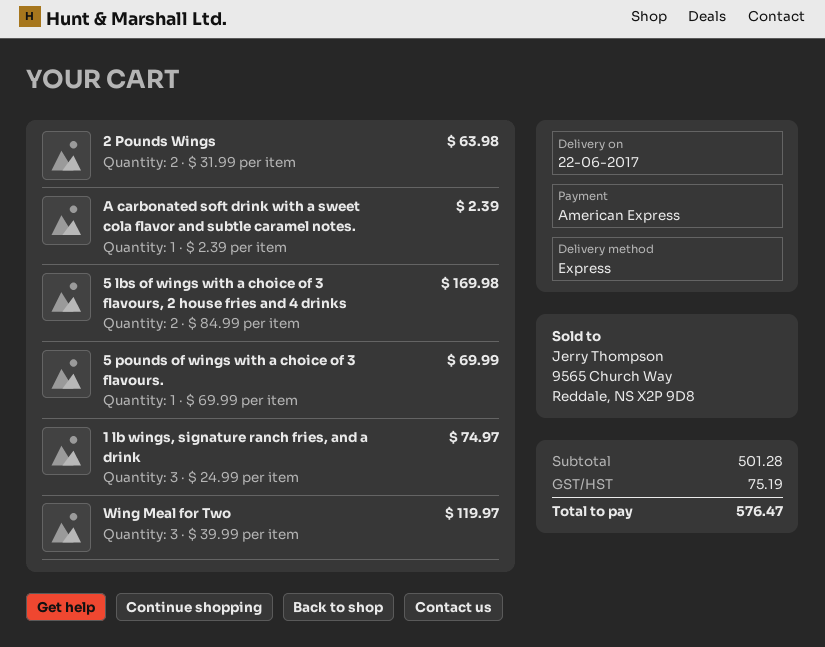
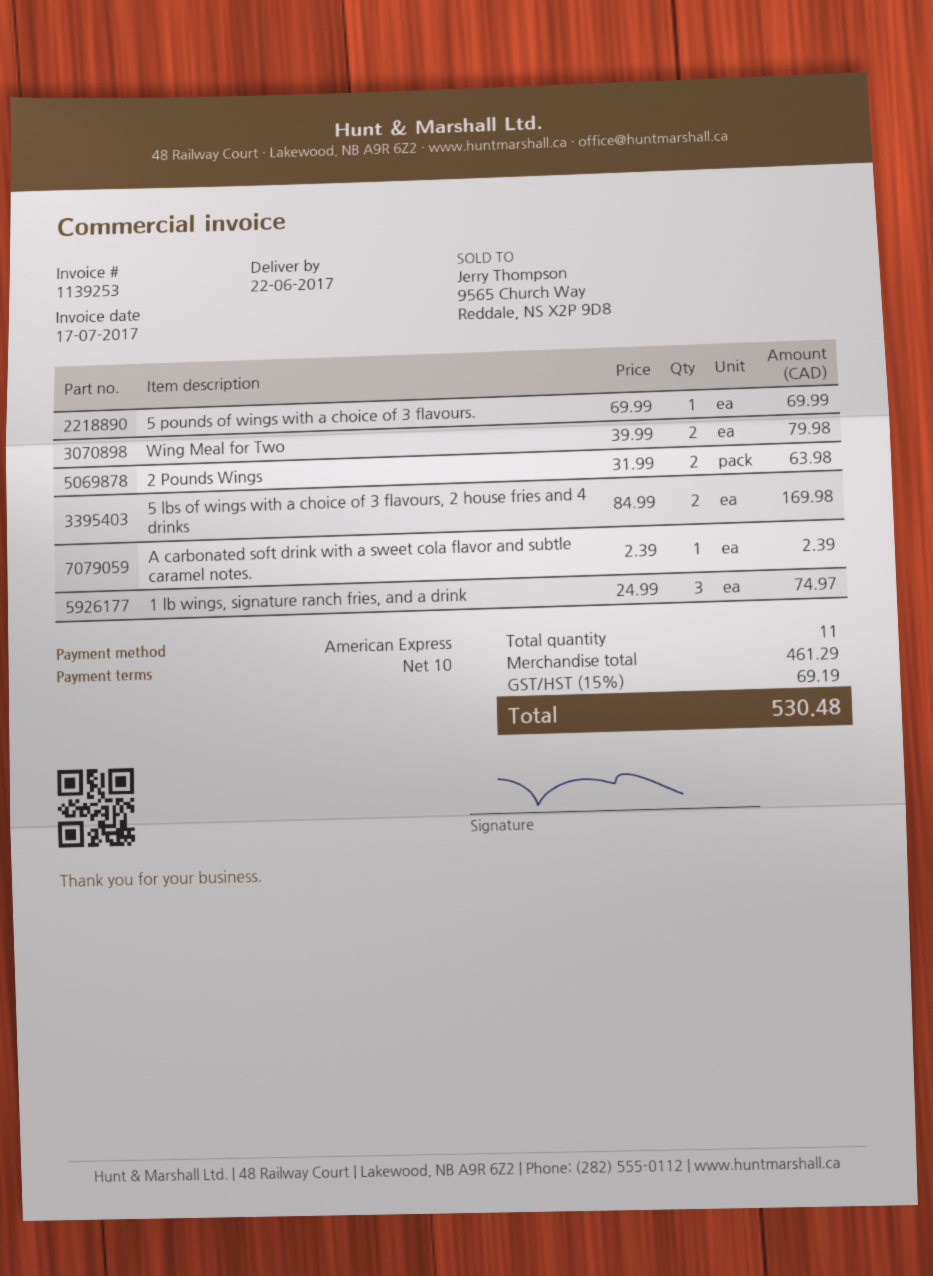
Wing Meal for Two: 3 x 39.99 = 119.97 -> 2 x 39.99 = 79.98
subtotal: 501.28 -> 461.29
tax: 75.19 -> 69.19
total: 576.47 -> 530.48

